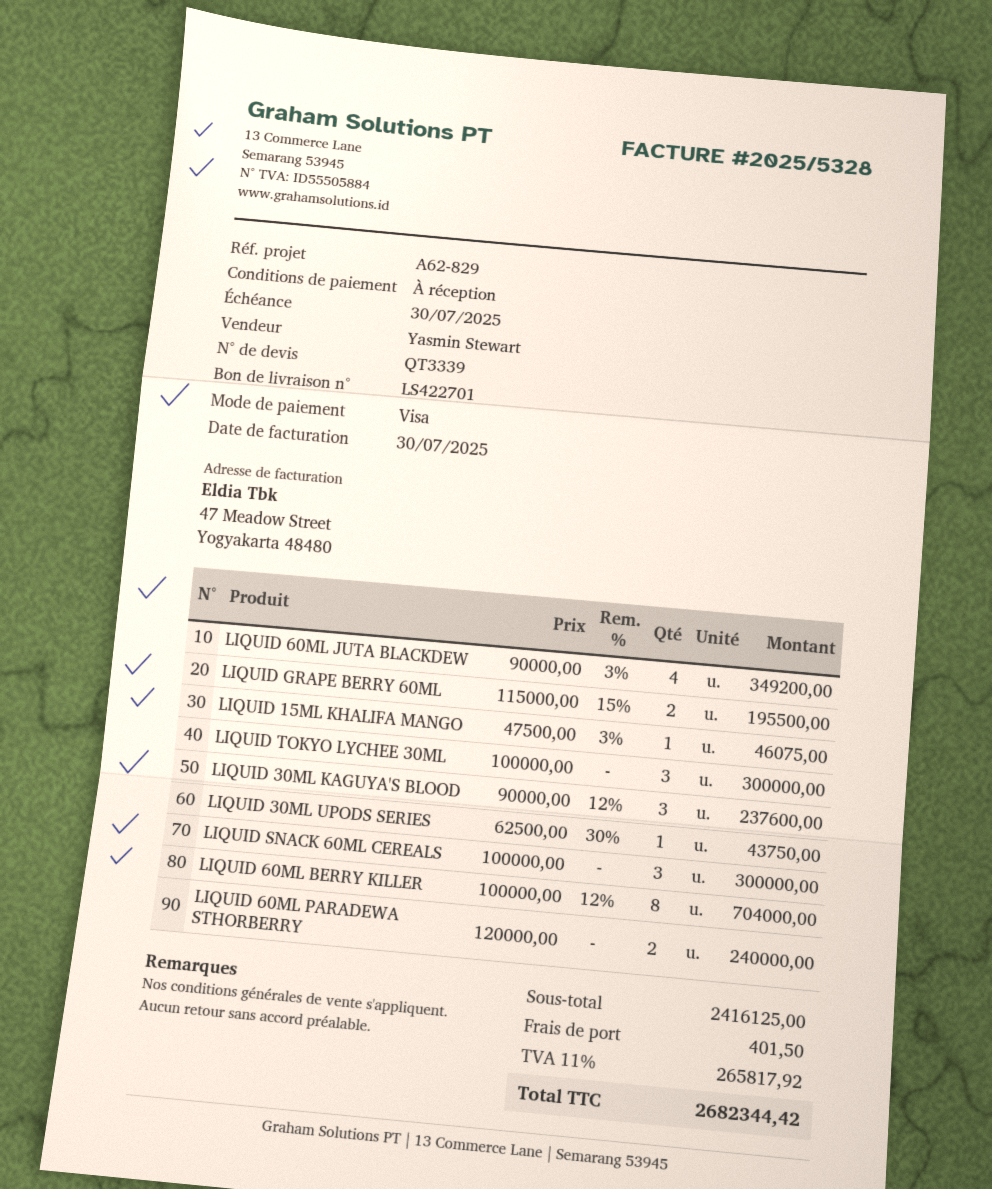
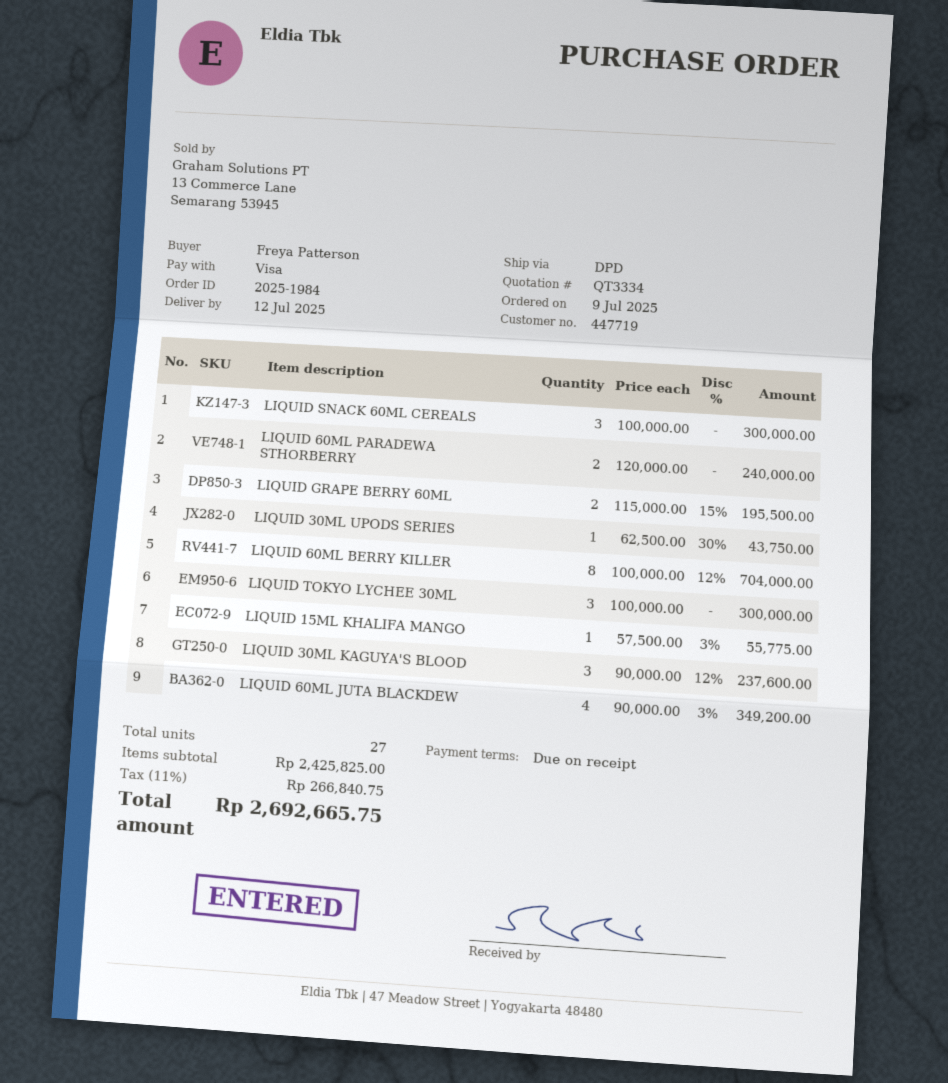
quote number: QT3339 -> QT3334
LIQUID 15ML KHALIFA MANGO: 1 x 47500.00 - 3% = 46075.00 -> 1 x 57500.00 - 3% = 55775.00
subtotal: 2416125.00 -> 2425825.00
shipping: 401.50 -> none
tax: 11% = 265817.92 -> 11% = 266840.75
total: 2682344.42 -> 2692665.75

